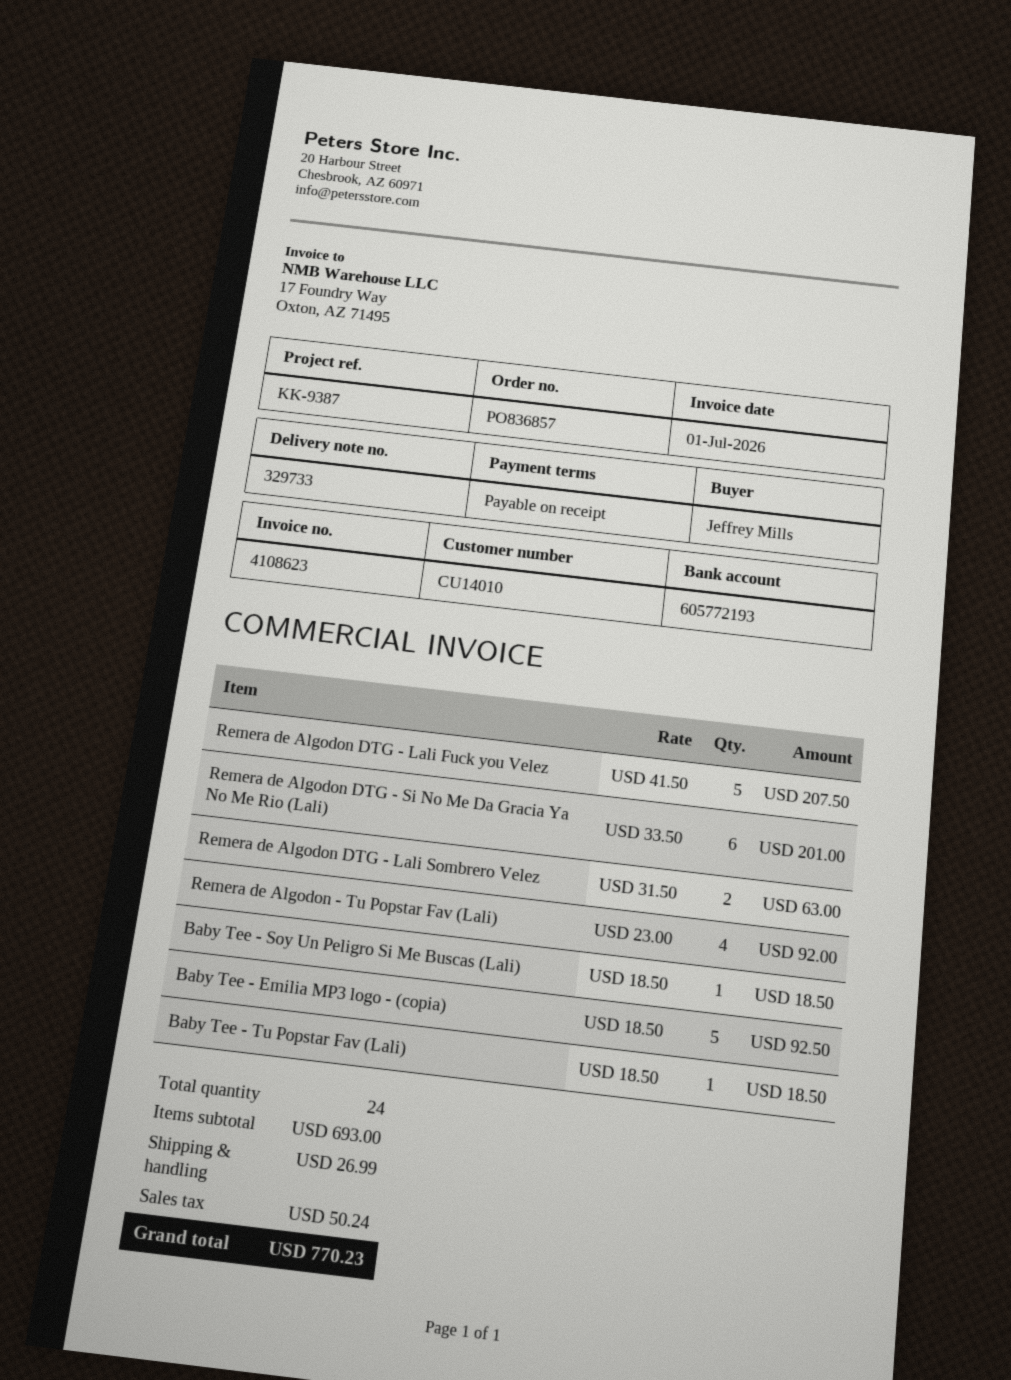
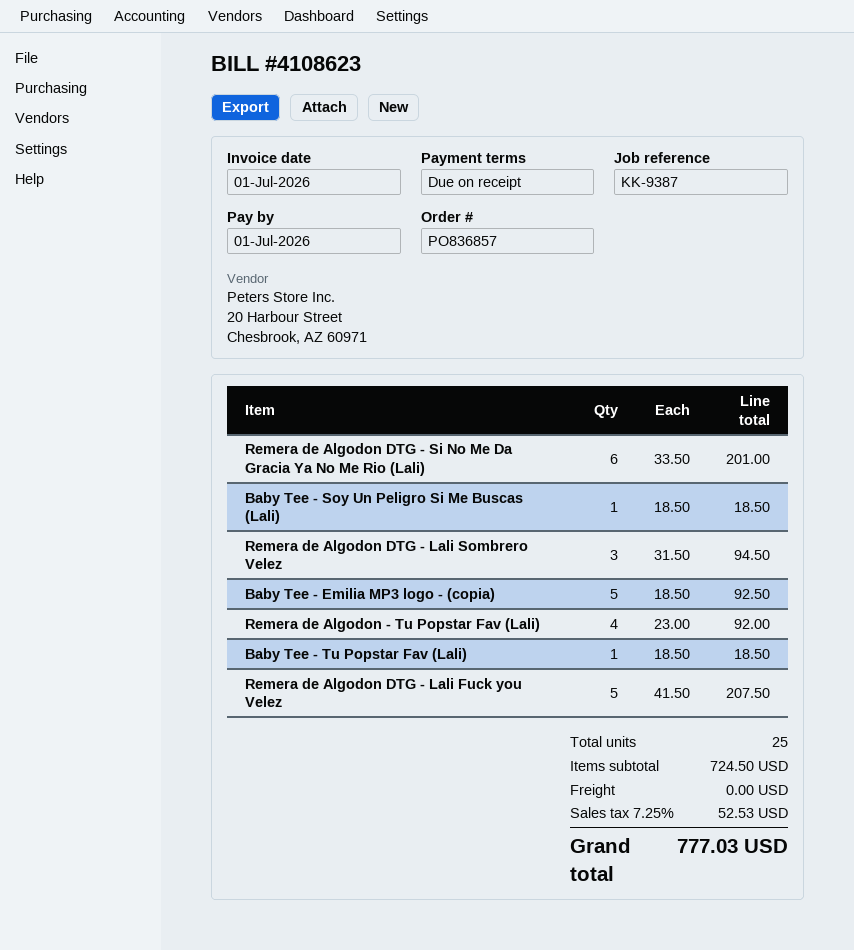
Remera de Algodon DTG - Lali Sombrero Velez: 2 x 31.50 = 63.00 -> 3 x 31.50 = 94.50
total quantity: 24 -> 25
subtotal: 693.00 -> 724.50
shipping: 26.99 -> 0.00
tax: 50.24 -> 52.53
total: 770.23 -> 777.03

